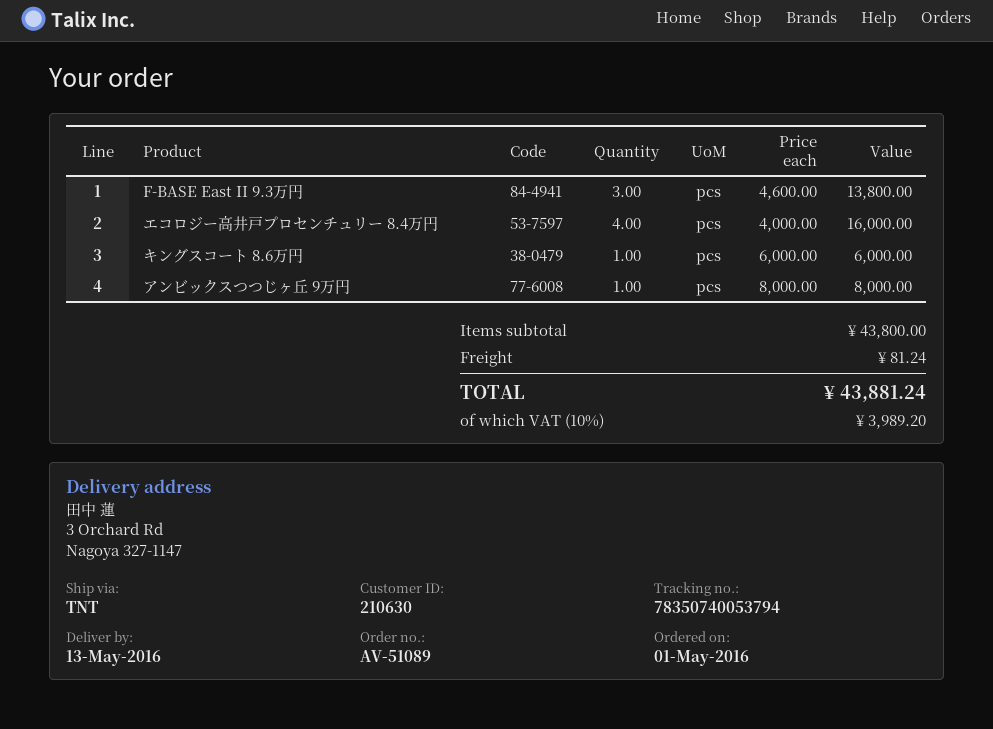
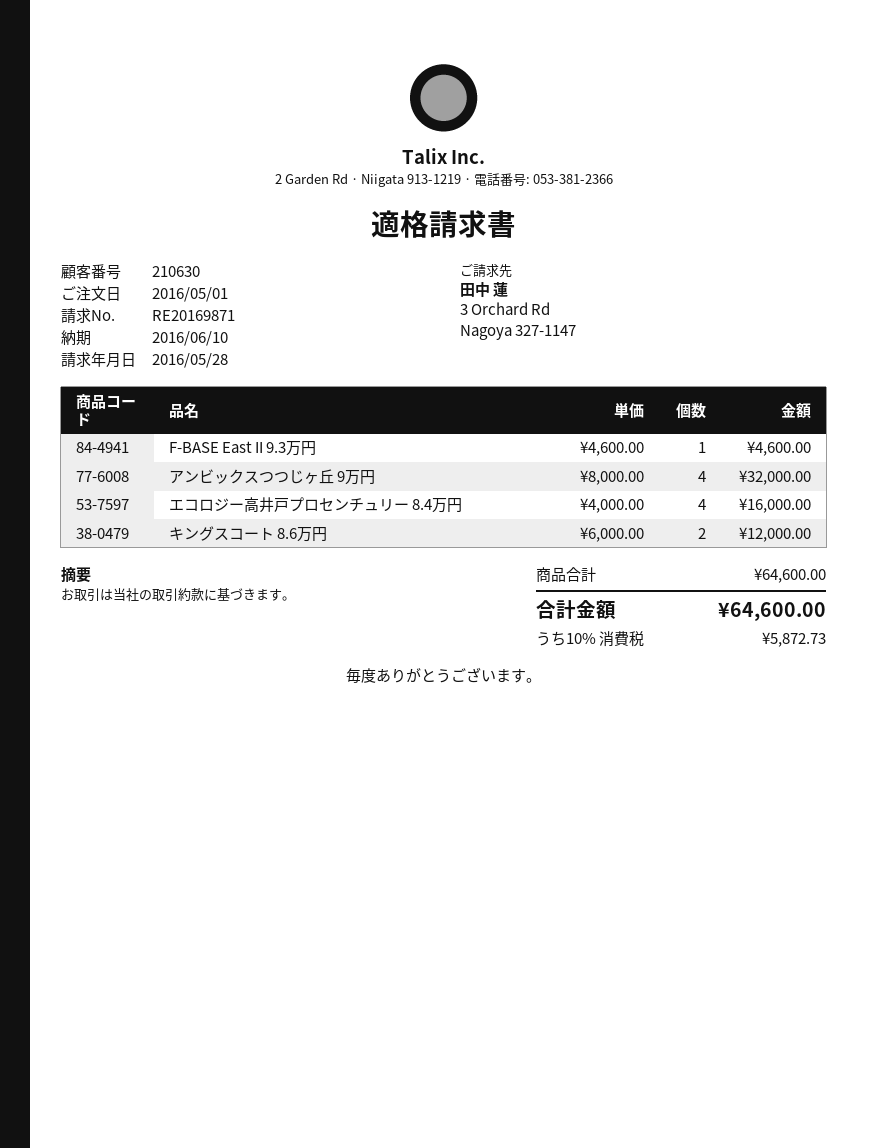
delivery date: 2016-05-13 -> 2016-06-10
F-BASE East II 9.3万円: 3 x 4600.00 = 13800.00 -> 1 x 4600.00 = 4600.00
キングスコート 8.6万円: 1 x 6000.00 = 6000.00 -> 2 x 6000.00 = 12000.00
アンビックスつつじヶ丘 9万円: 1 x 8000.00 = 8000.00 -> 4 x 8000.00 = 32000.00
subtotal: 43800.00 -> 64600.00
shipping: 81.24 -> none
tax: 10% = 3989.20 -> 10% = 5872.73
total: 43881.24 -> 64600.00

